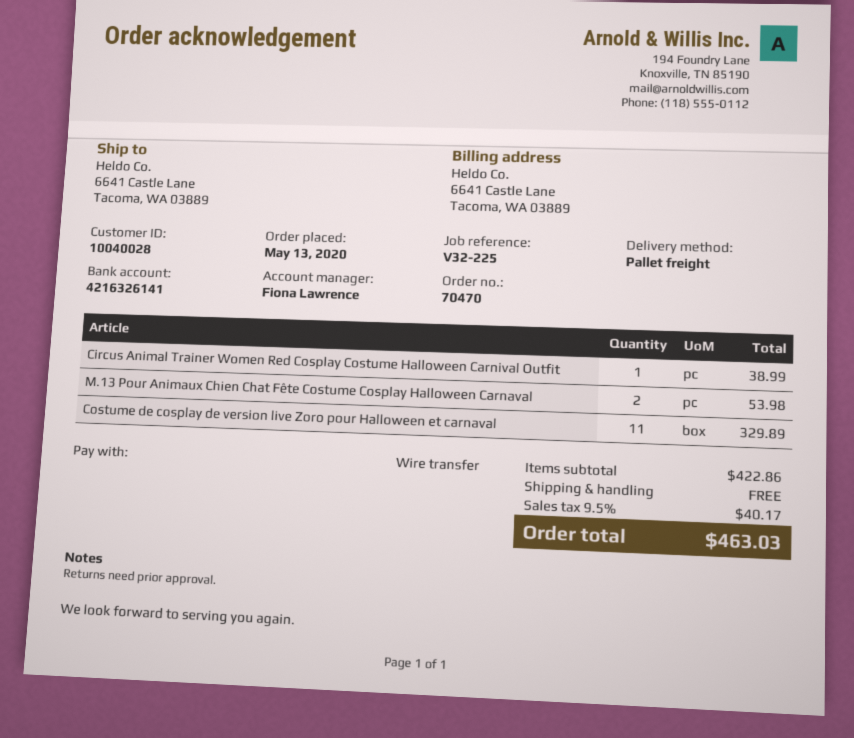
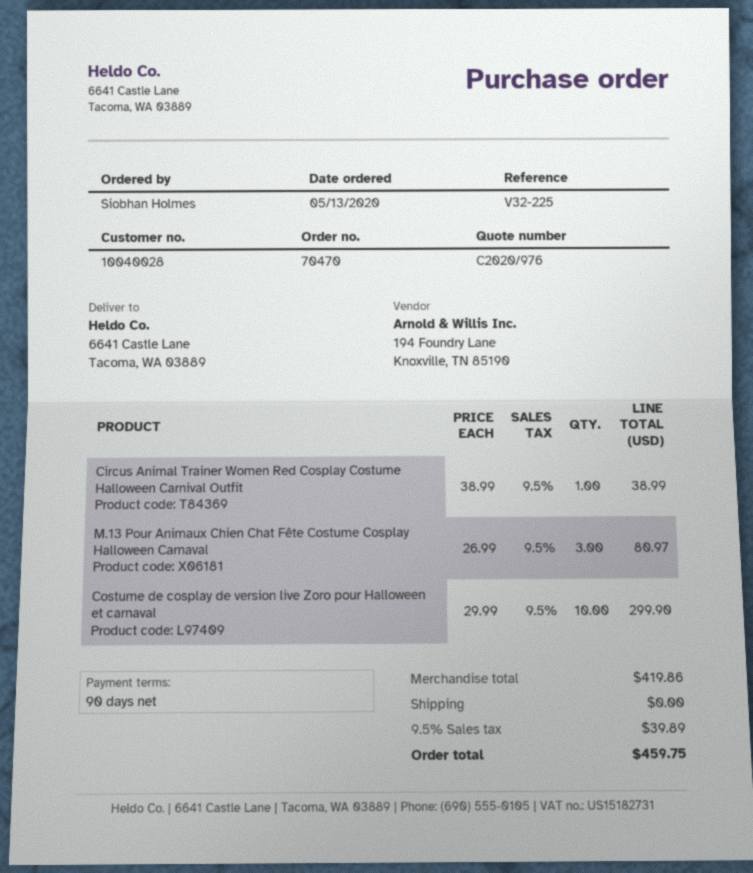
M.13 Pour Animaux Chien Chat Fête Costume Cosplay Halloween Carnaval: 2 for 53.98 -> 3 for 80.97
Costume de cosplay de version live Zoro pour Halloween et carnaval: 11 for 329.89 -> 10 for 299.90
subtotal: 422.86 -> 419.86
tax: 9.5% = 40.17 -> 9.5% = 39.89
total: 463.03 -> 459.75

